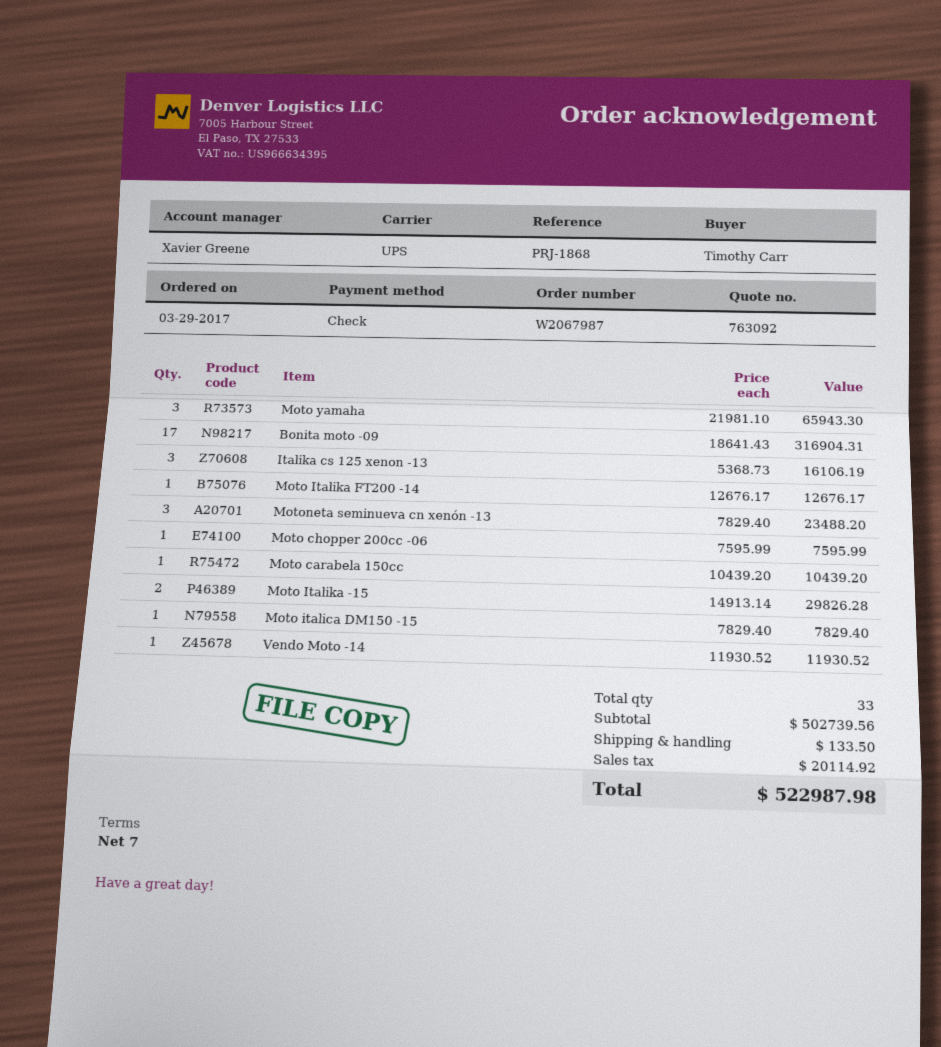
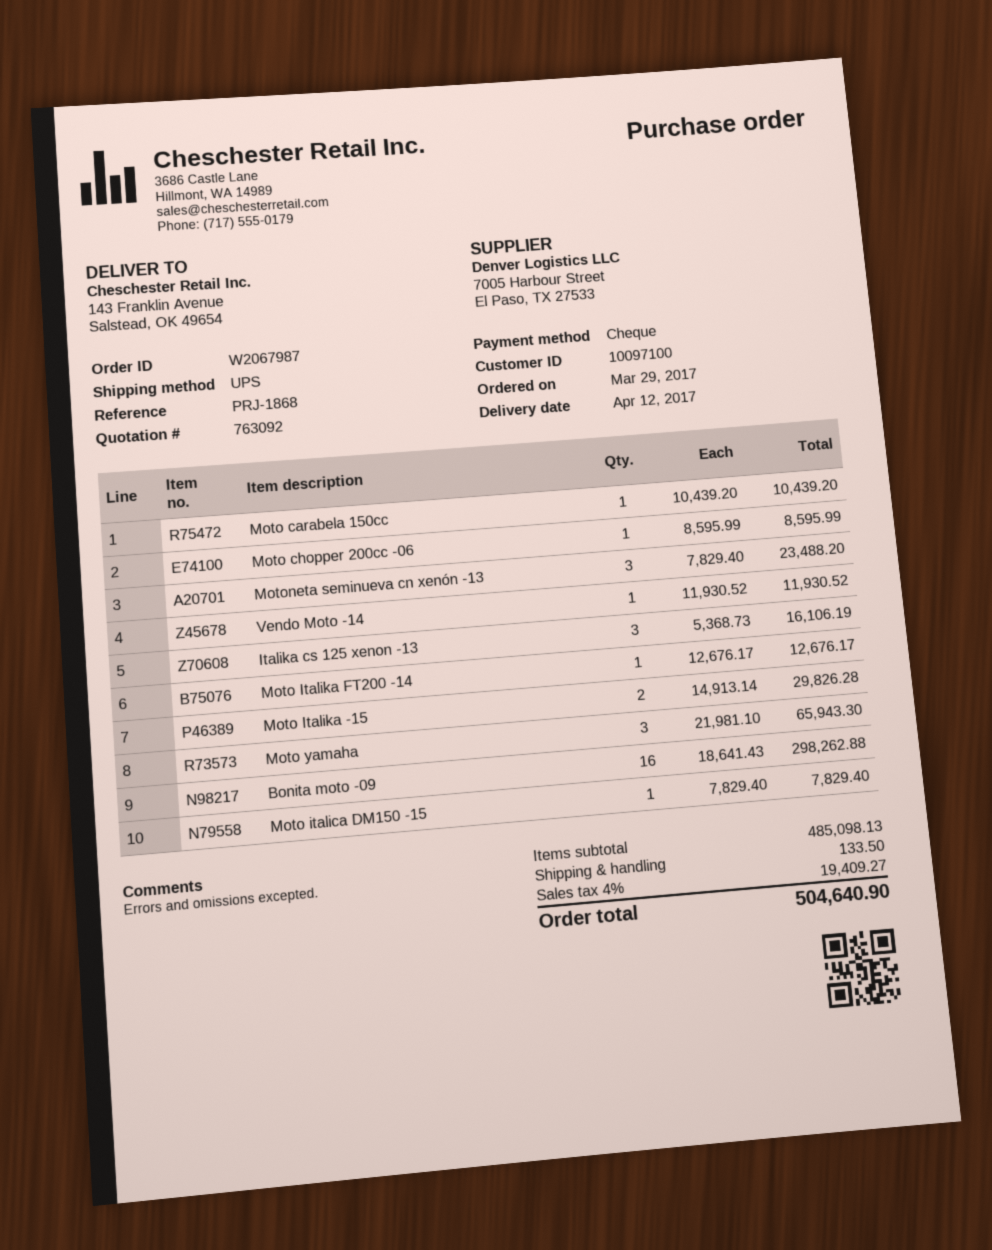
Bonita moto -09: 17 x 18641.43 = 316904.31 -> 16 x 18641.43 = 298262.88
Moto chopper 200cc -06: 1 x 7595.99 = 7595.99 -> 1 x 8595.99 = 8595.99
subtotal: 502739.56 -> 485098.13
tax: 20114.92 -> 19409.27
total: 522987.98 -> 504640.90

